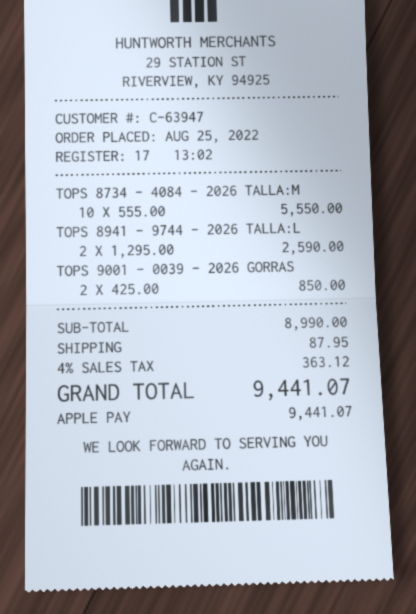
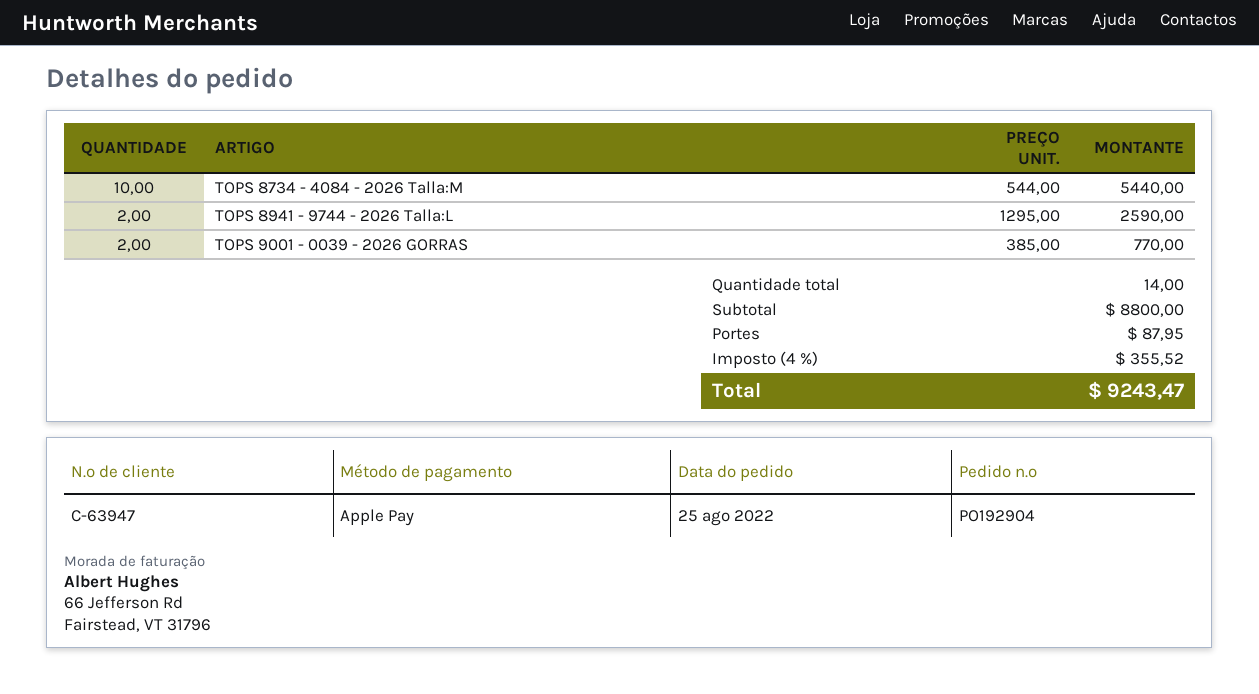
TOPS 8734 - 4084 - 2026 TALLA:M: 10 x 555.00 = 5550.00 -> 10 x 544.00 = 5440.00
TOPS 9001 - 0039 - 2026 GORRAS: 2 x 425.00 = 850.00 -> 2 x 385.00 = 770.00
subtotal: 8990.00 -> 8800.00
tax: 4% = 363.12 -> 4% = 355.52
total: 9441.07 -> 9243.47

